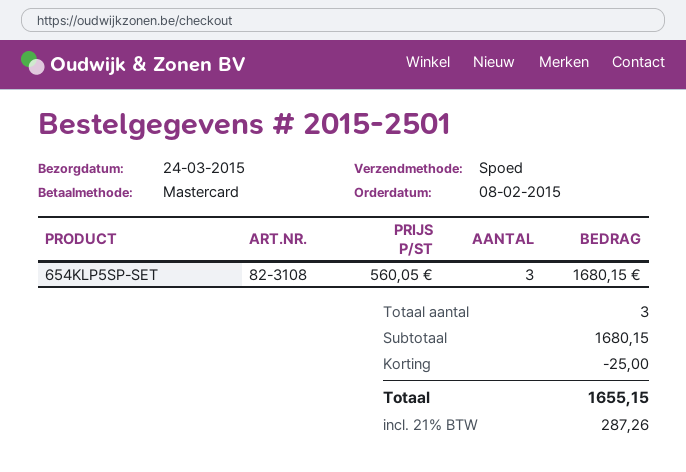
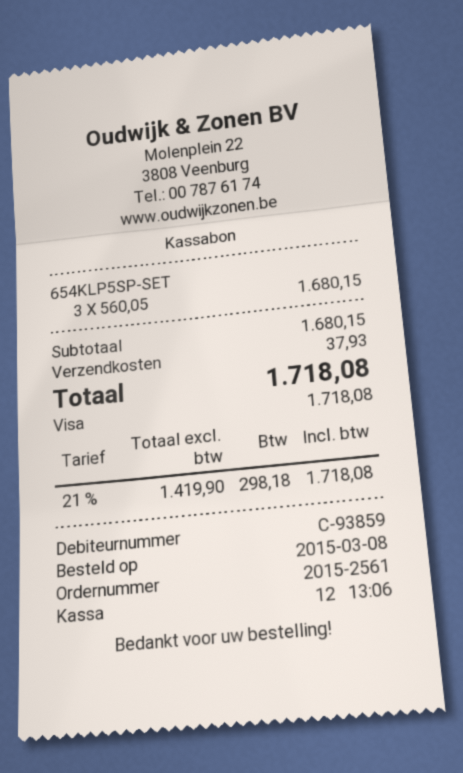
order number: 2015-2501 -> 2015-2561
order date: 2015-02-08 -> 2015-03-08
payment method: Mastercard -> Visa
discount: 25.00 -> none
shipping: none -> 37.93
tax: 21% = 287.26 -> 21% = 298.18
total: 1655.15 -> 1718.08

